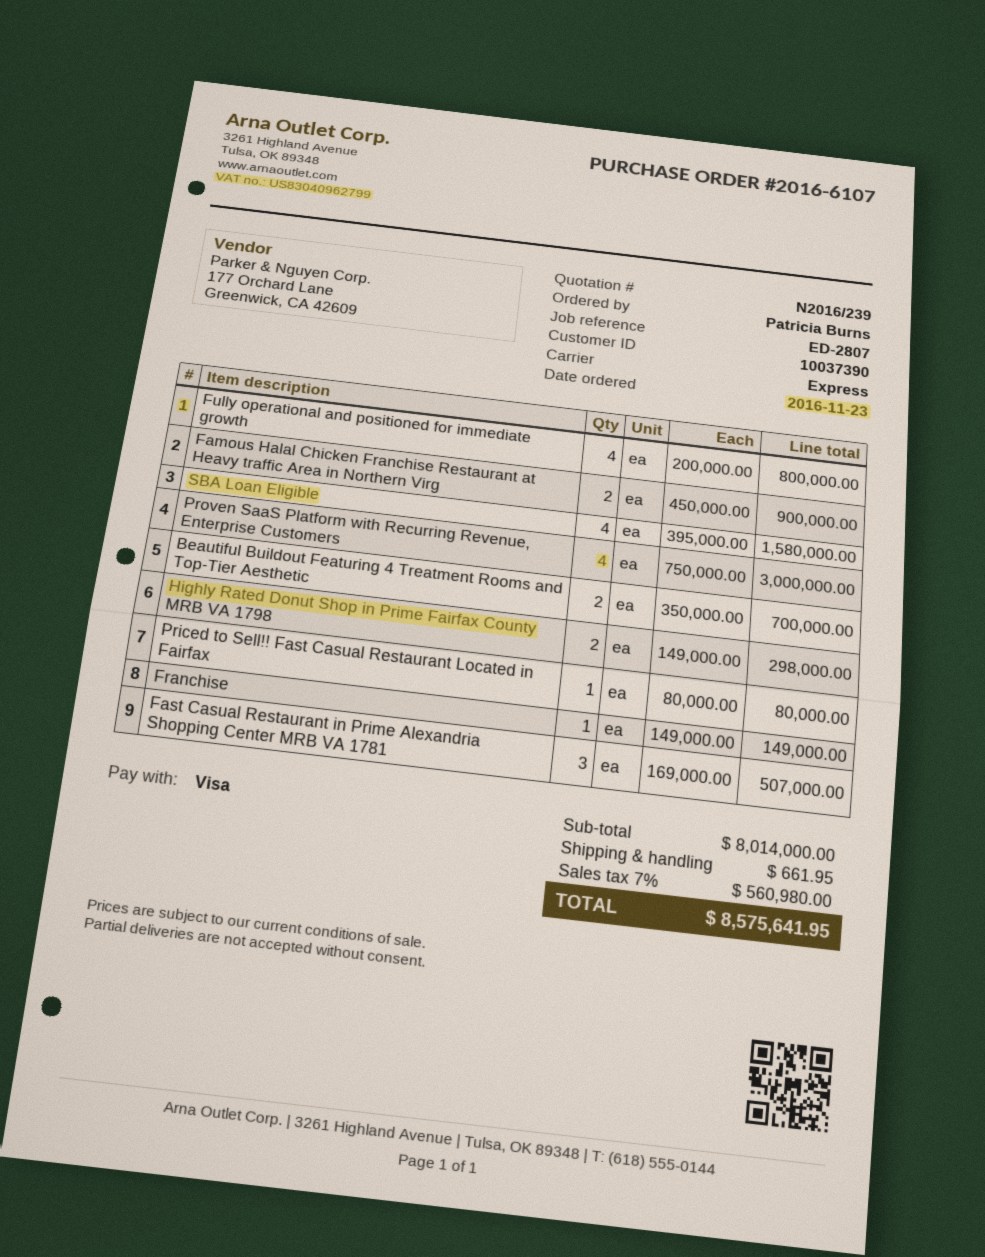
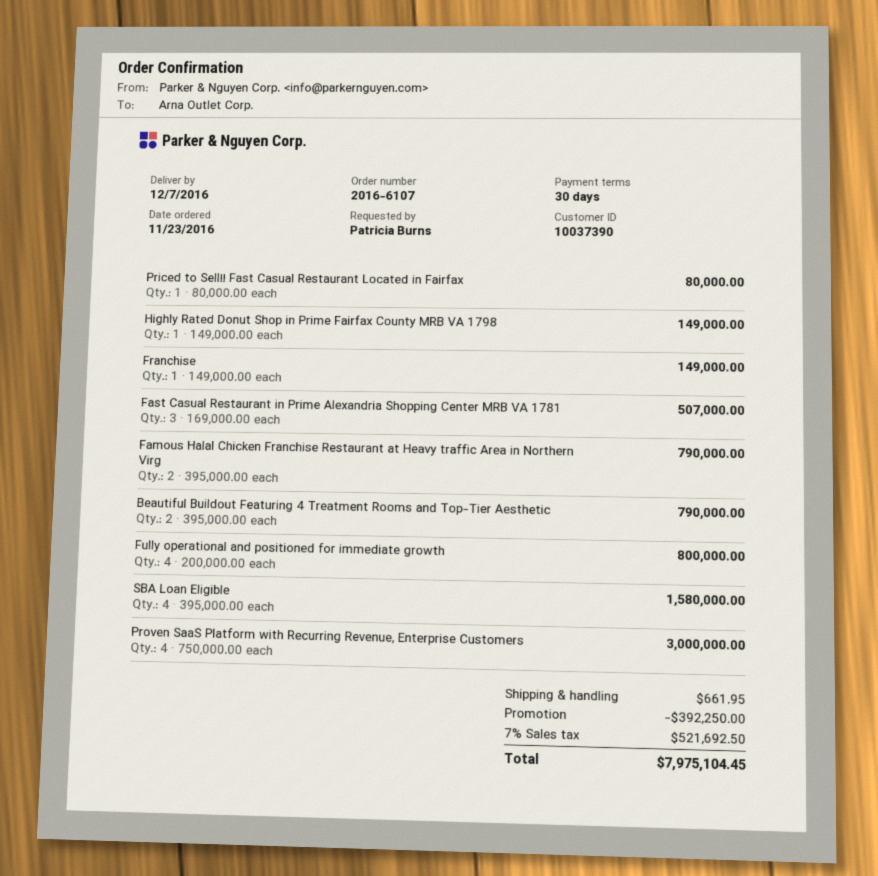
Famous Halal Chicken Franchise Restaurant at Heavy traffic Area in Northern Virg: 2 x 450000.00 = 900000.00 -> 2 x 395000.00 = 790000.00
Beautiful Buildout Featuring 4 Treatment Rooms and Top-Tier Aesthetic: 2 x 350000.00 = 700000.00 -> 2 x 395000.00 = 790000.00
Highly Rated Donut Shop in Prime Fairfax County MRB VA 1798: 2 x 149000.00 = 298000.00 -> 1 x 149000.00 = 149000.00
discount: none -> 392250.00
tax: 7% = 560980.00 -> 7% = 521692.50
total: 8575641.95 -> 7975104.45

